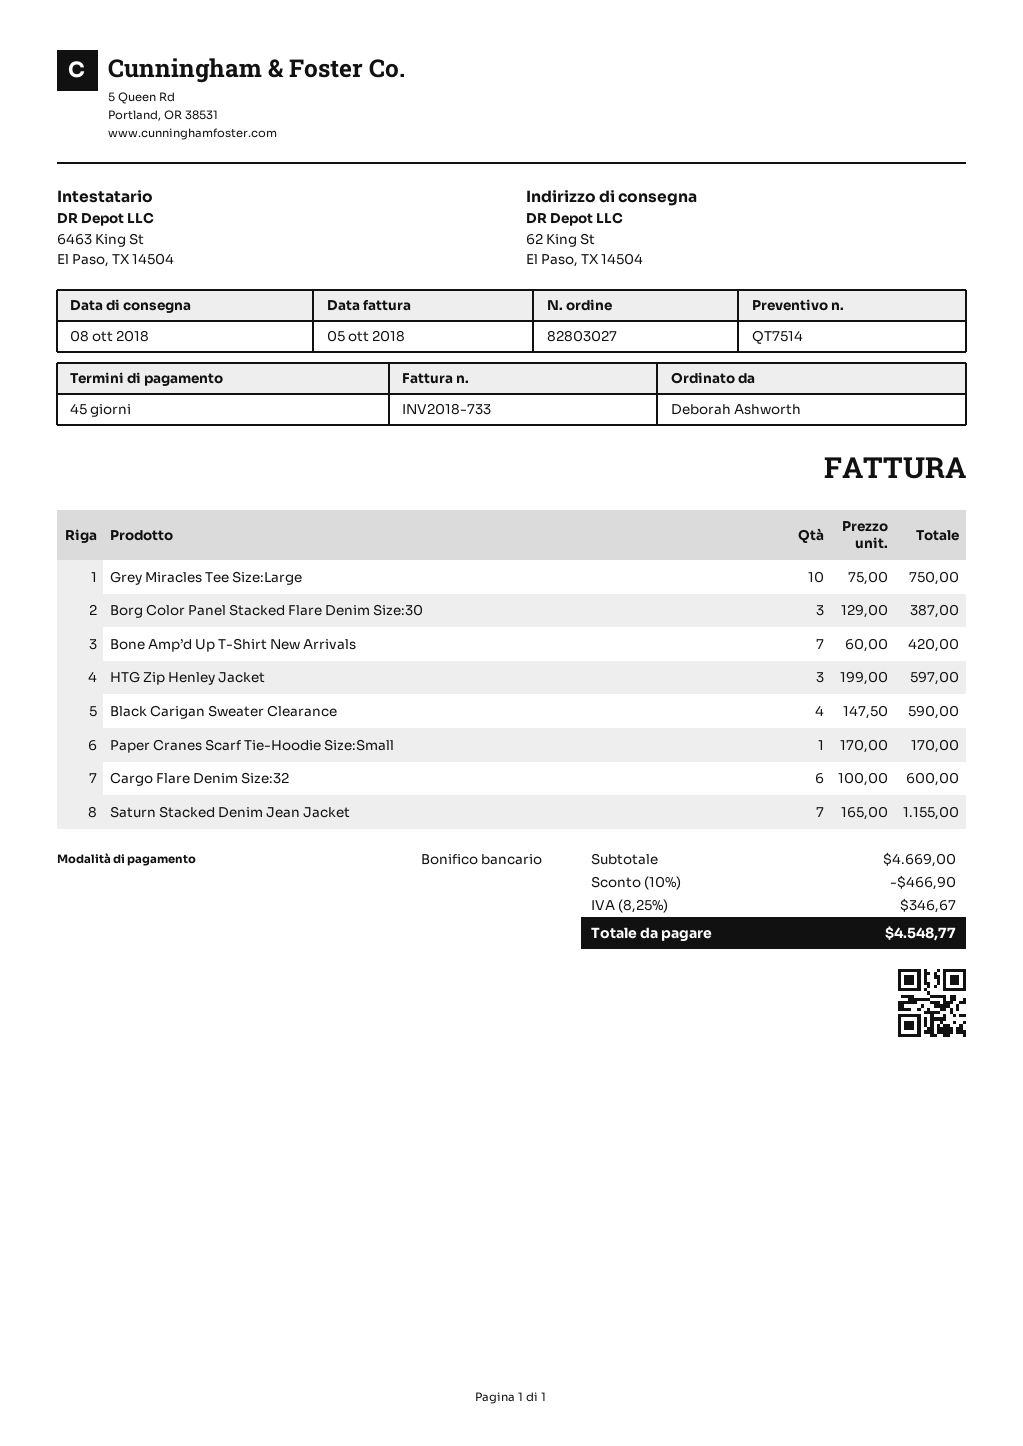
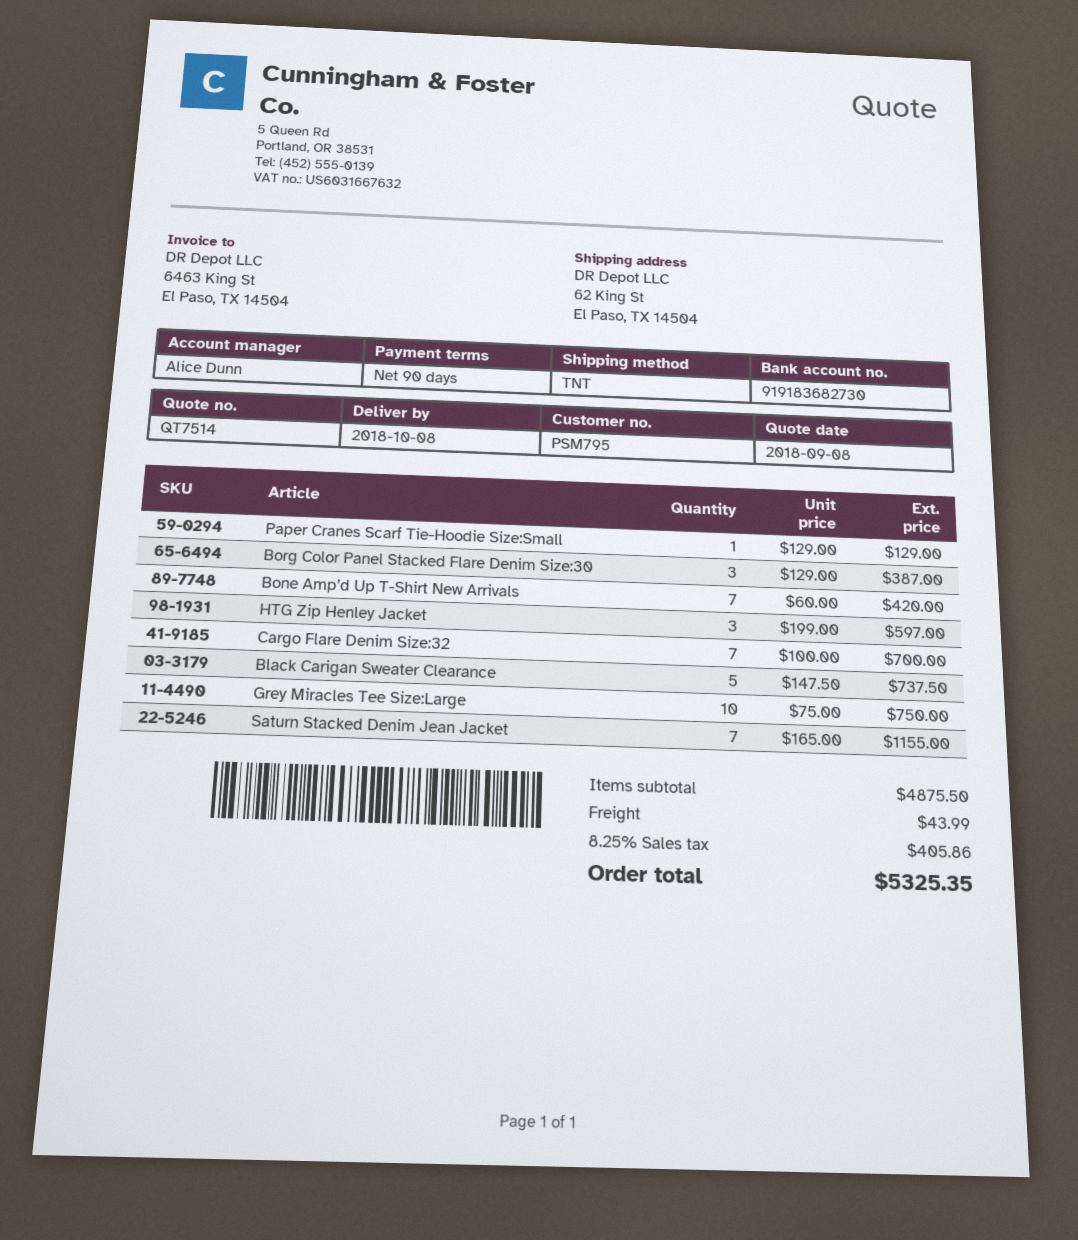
payment terms: 45 days -> 90 days
Black Carigan Sweater Clearance: 4 x 147.50 = 590.00 -> 5 x 147.50 = 737.50
Paper Cranes Scarf Tie-Hoodie Size:Small: 1 x 170.00 = 170.00 -> 1 x 129.00 = 129.00
Cargo Flare Denim Size:32: 6 x 100.00 = 600.00 -> 7 x 100.00 = 700.00
subtotal: 4669.00 -> 4875.50
discount: 10% = 466.90 -> none
shipping: none -> 43.99
tax: 8.25% = 346.67 -> 8.25% = 405.86
total: 4548.77 -> 5325.35

